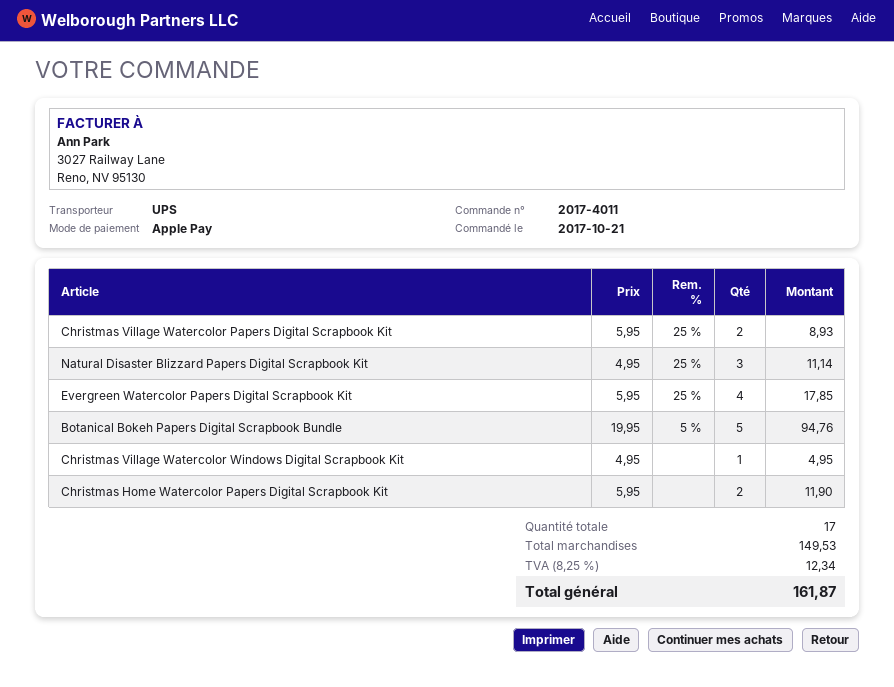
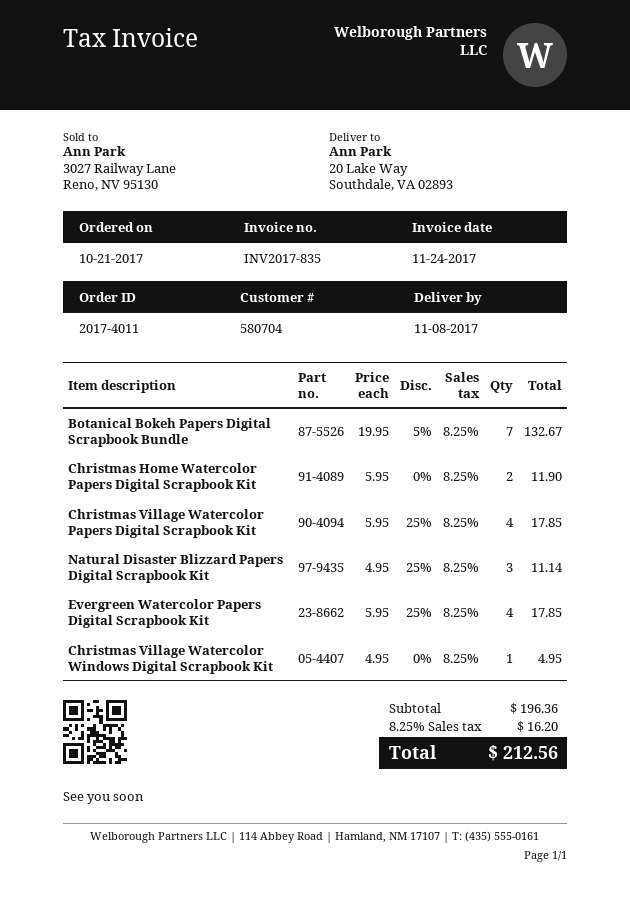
Christmas Village Watercolor Papers Digital Scrapbook Kit: 2 x 5.95 - 25% = 8.93 -> 4 x 5.95 - 25% = 17.85
Botanical Bokeh Papers Digital Scrapbook Bundle: 5 x 19.95 - 5% = 94.76 -> 7 x 19.95 - 5% = 132.67
subtotal: 149.53 -> 196.36
tax: 8.25% = 12.34 -> 8.25% = 16.20
total: 161.87 -> 212.56

